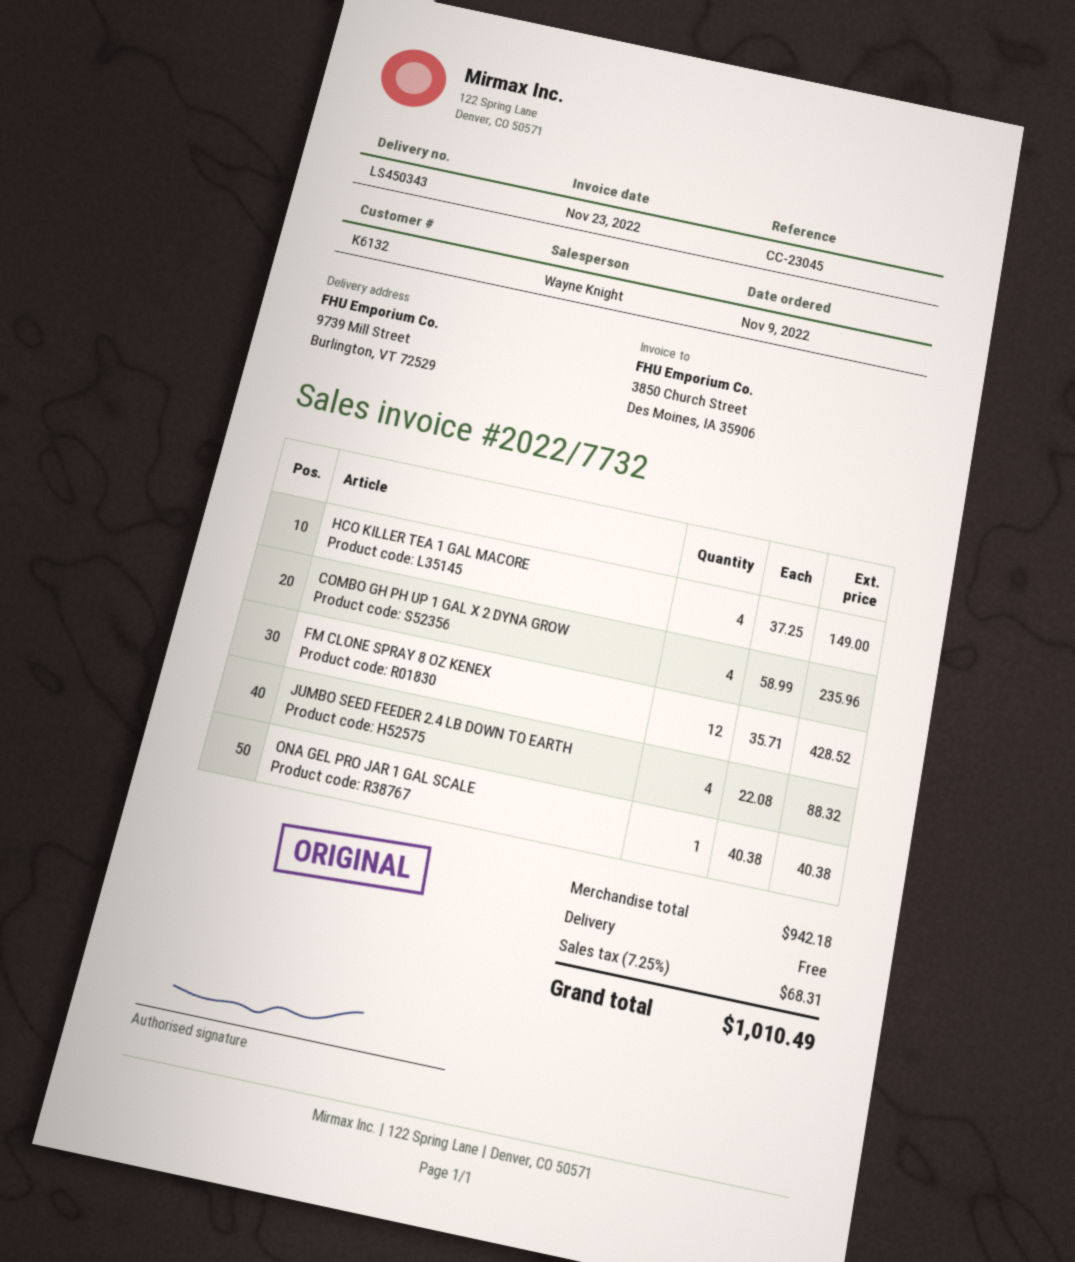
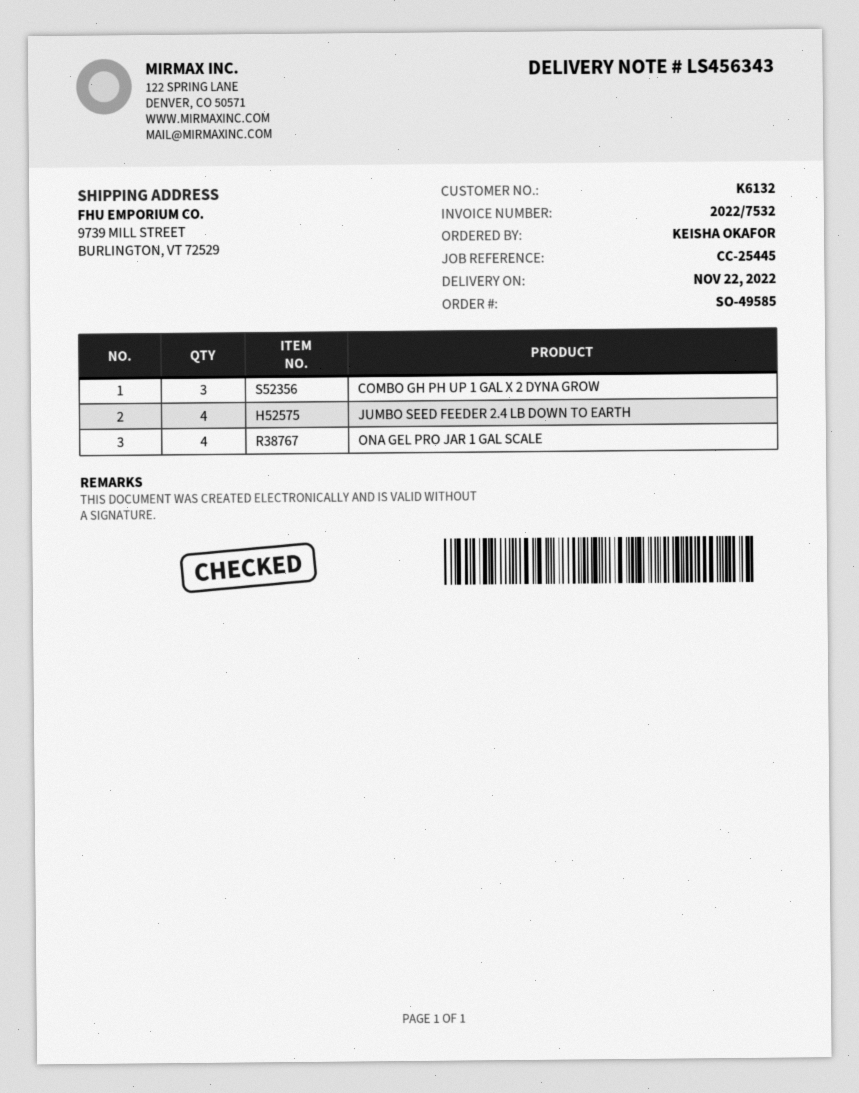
delivery note number: LS450343 -> LS456343
invoice number: 2022/7732 -> 2022/7532
reference: CC-23045 -> CC-25445
HCO KILLER TEA 1 GAL MACORE: 4 -> none
COMBO GH PH UP 1 GAL X 2 DYNA GROW: 4 -> 3
FM CLONE SPRAY 8 OZ KENEX: 12 -> none
ONA GEL PRO JAR 1 GAL SCALE: 1 -> 4

